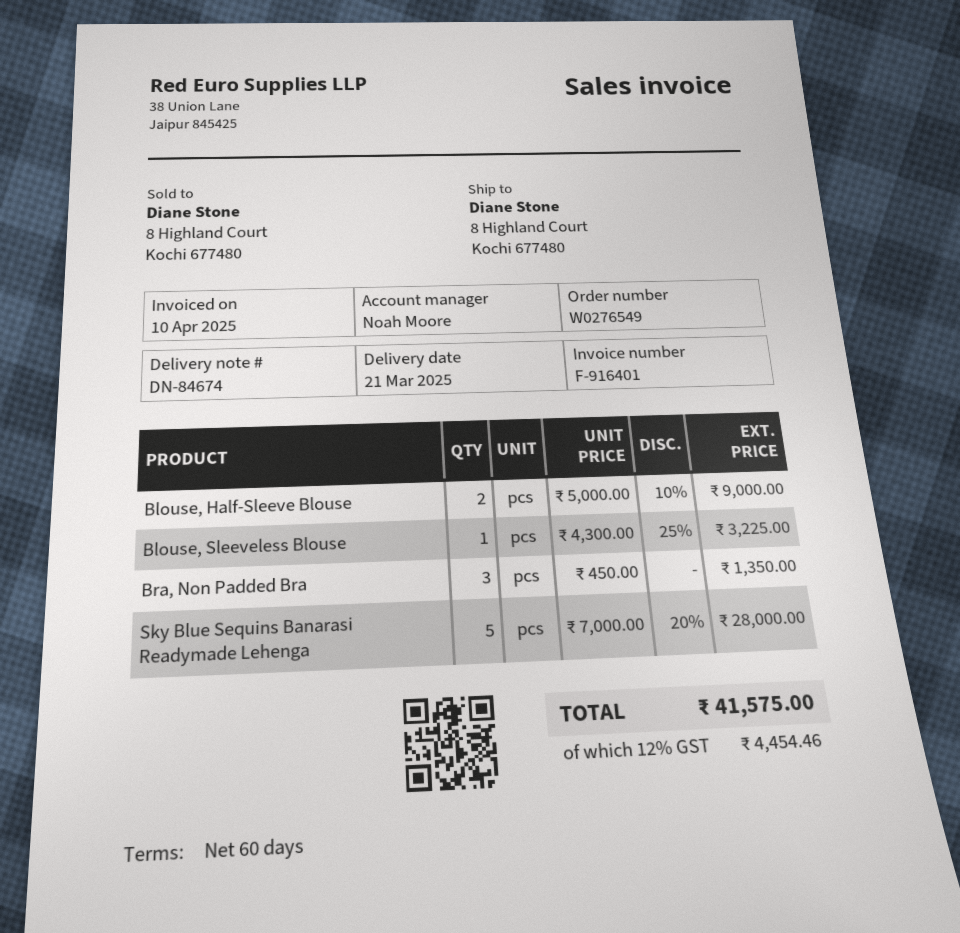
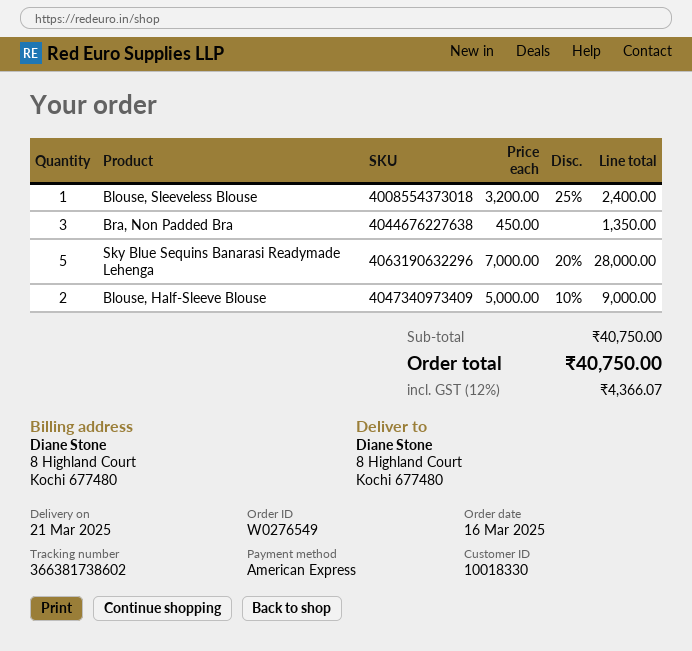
Blouse, Sleeveless Blouse: 1 x 4300.00 - 25% = 3225.00 -> 1 x 3200.00 - 25% = 2400.00
tax: 12% = 4454.46 -> 12% = 4366.07
total: 41575.00 -> 40750.00

